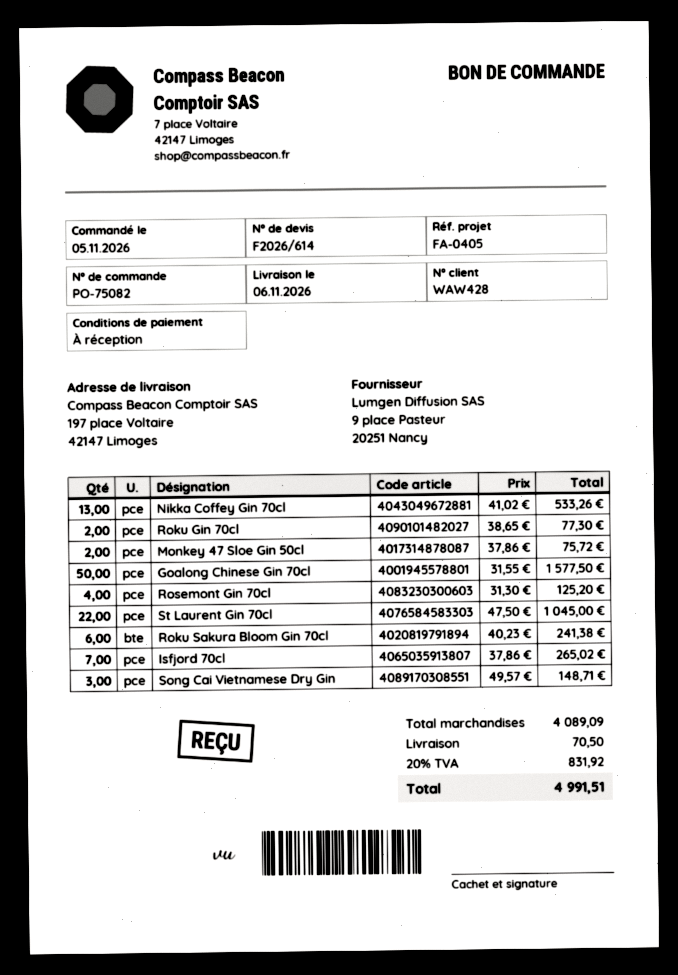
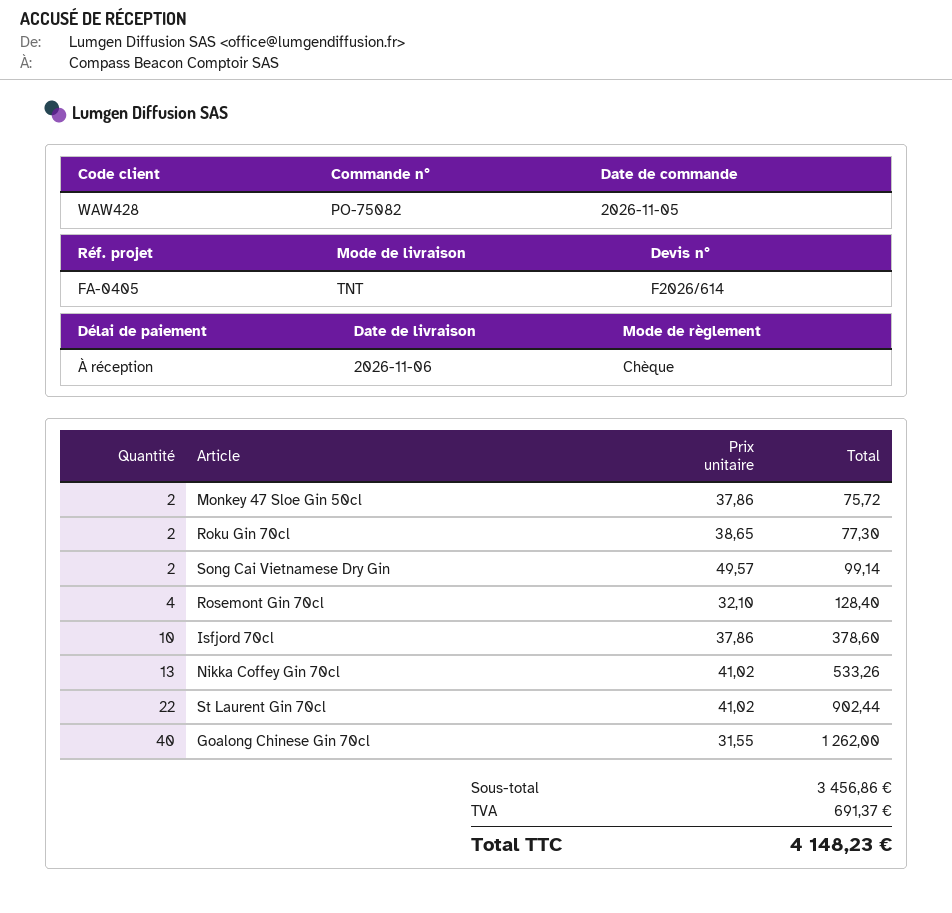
Goalong Chinese Gin 70cl: 50 x 31.55 = 1577.50 -> 40 x 31.55 = 1262.00
Rosemont Gin 70cl: 4 x 31.30 = 125.20 -> 4 x 32.10 = 128.40
St Laurent Gin 70cl: 22 x 47.50 = 1045.00 -> 22 x 41.02 = 902.44
Roku Sakura Bloom Gin 70cl: 6 x 40.23 = 241.38 -> none
Isfjord 70cl: 7 x 37.86 = 265.02 -> 10 x 37.86 = 378.60
Song Cai Vietnamese Dry Gin: 3 x 49.57 = 148.71 -> 2 x 49.57 = 99.14
subtotal: 4089.09 -> 3456.86
shipping: 70.50 -> none
tax: 831.92 -> 691.37
total: 4991.51 -> 4148.23

